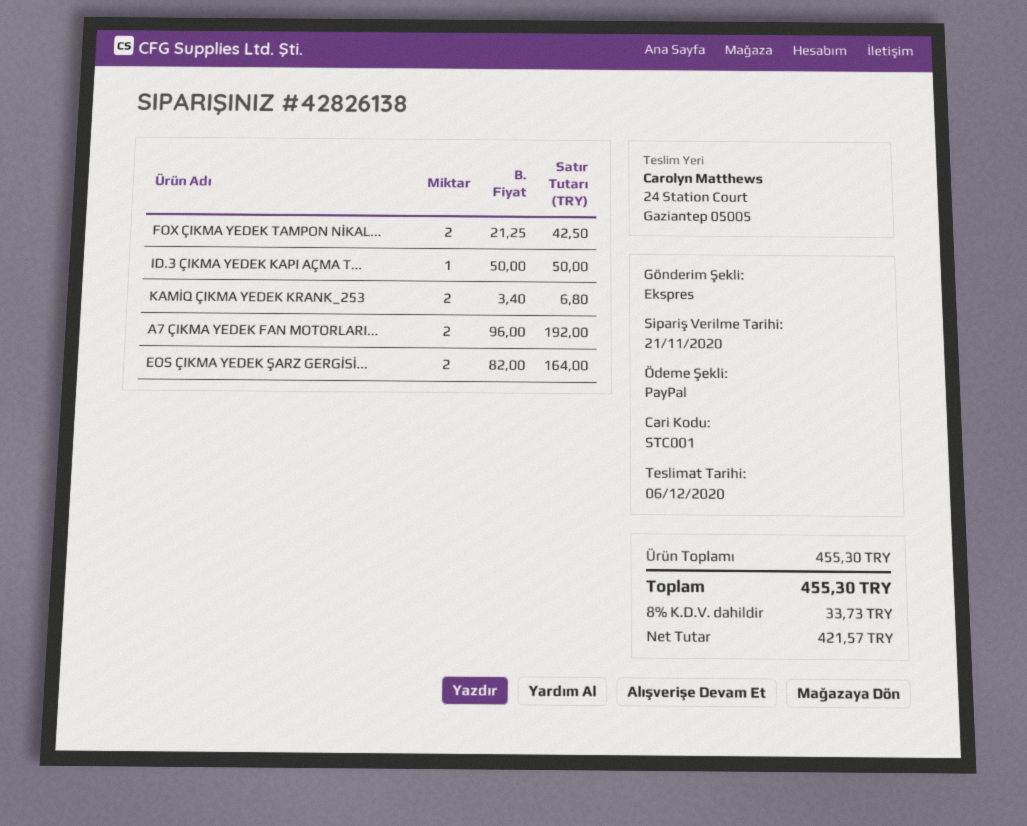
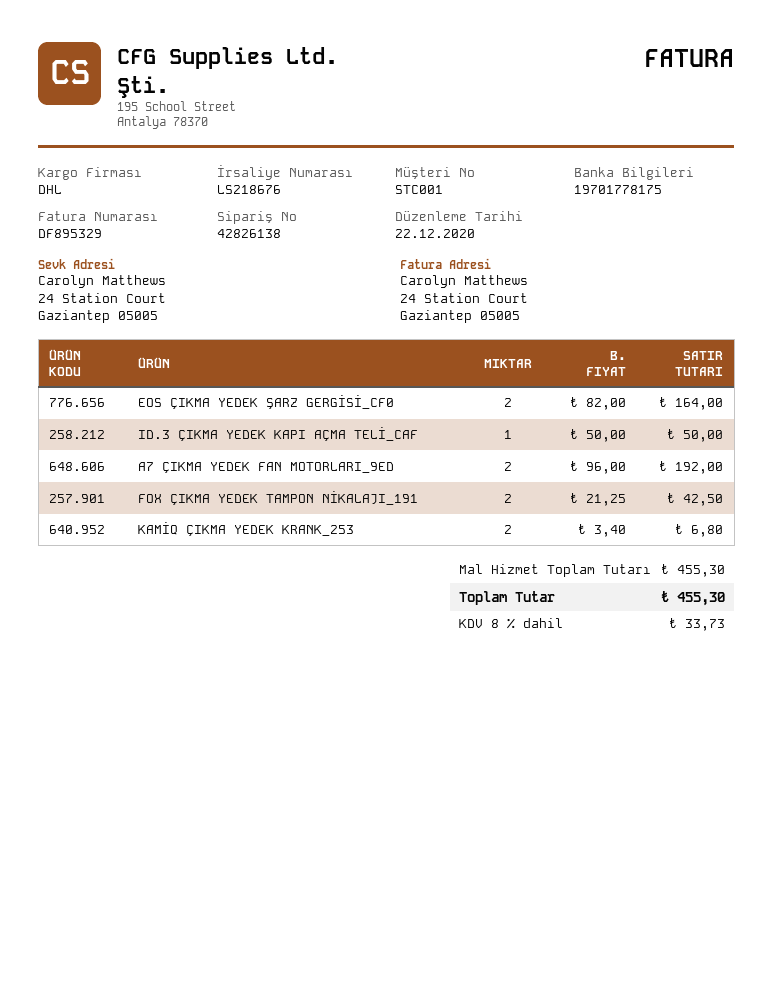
shipping method: express -> DHL

